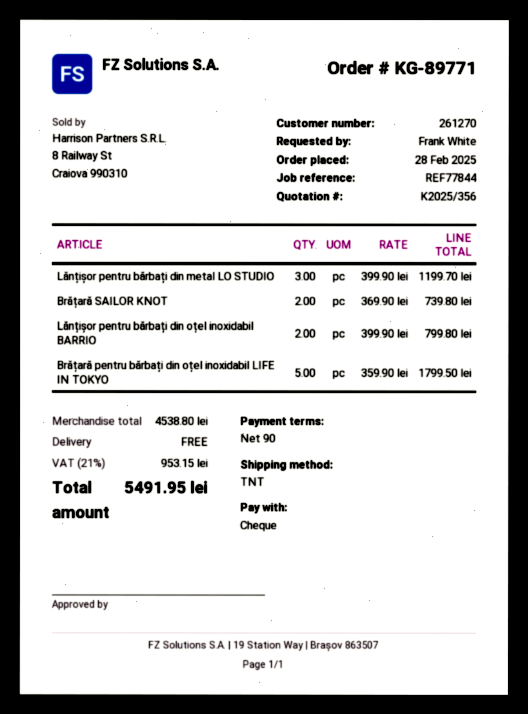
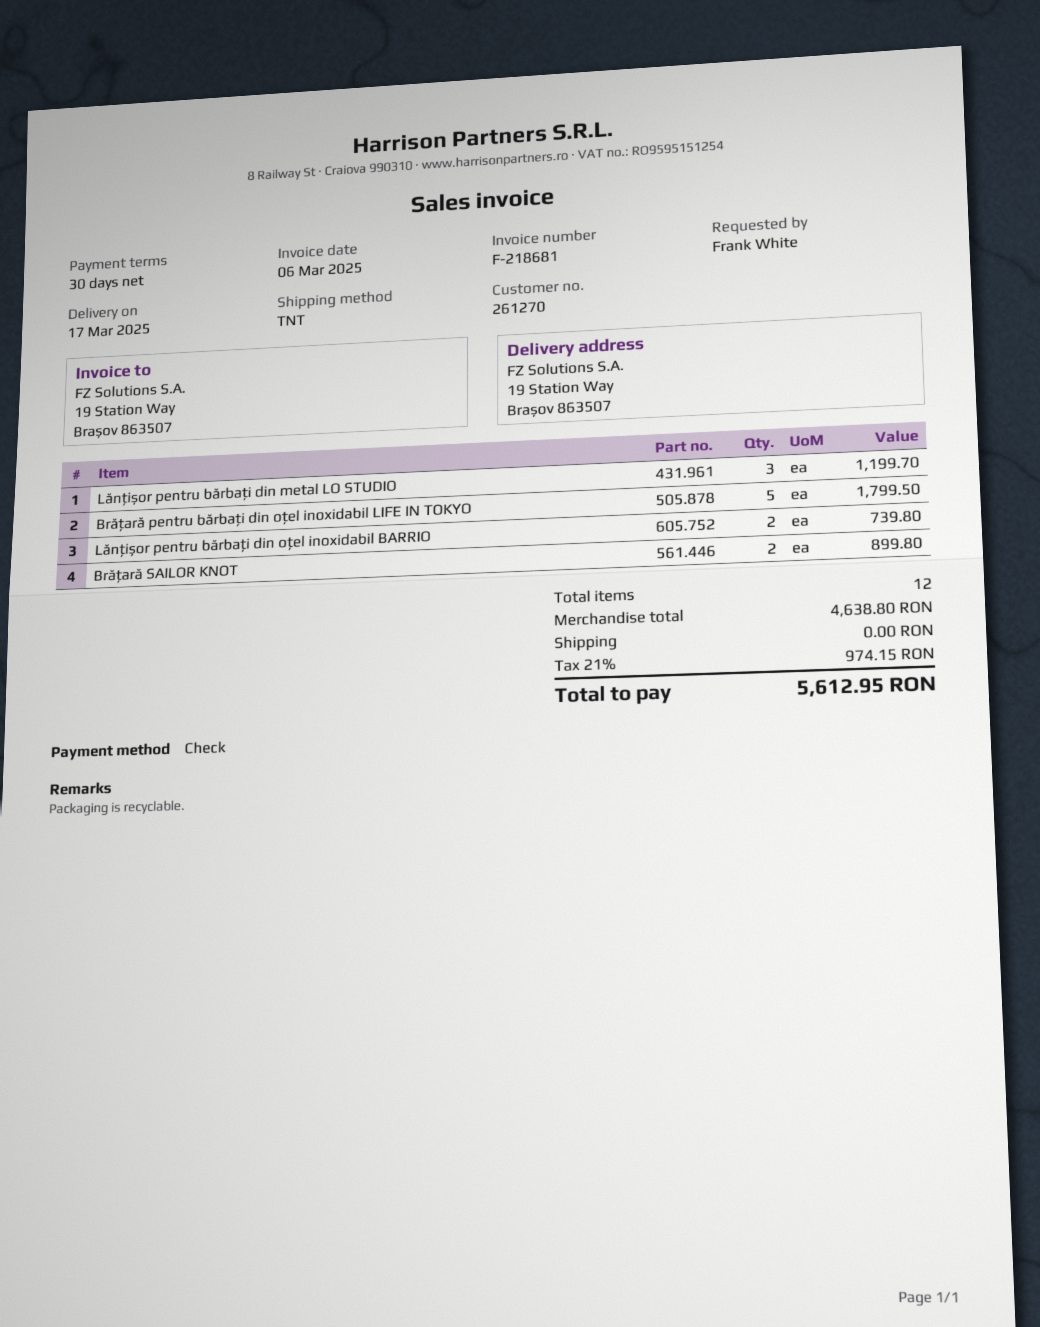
payment terms: 90 days -> 30 days
Brățară SAILOR KNOT: 2 for 739.80 -> 2 for 899.80
Lănțișor pentru bărbați din oțel inoxidabil BARRIO: 2 for 799.80 -> 2 for 739.80
subtotal: 4538.80 -> 4638.80
tax: 21% = 953.15 -> 21% = 974.15
total: 5491.95 -> 5612.95

